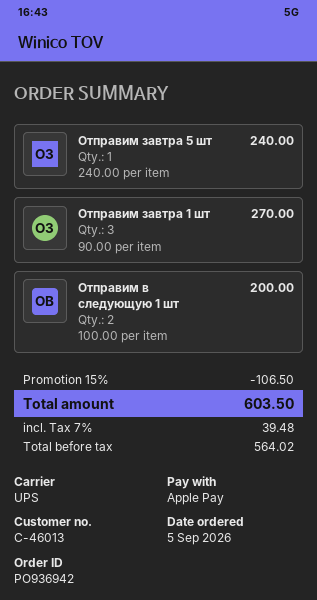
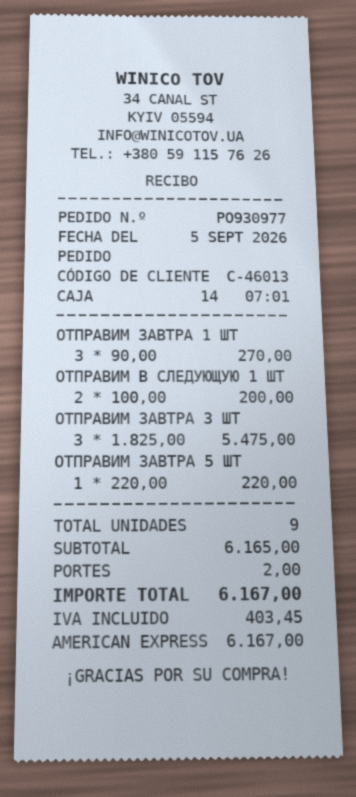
order number: PO936942 -> PO930977
payment method: Apple Pay -> American Express
Отправим завтра 5 шт: 1 x 240.00 = 240.00 -> 1 x 220.00 = 220.00
ОТПРАВИМ ЗАВТРА 3 ШТ: none -> 3 x 1825.00 = 5475.00
discount: 15% = 106.50 -> none
shipping: none -> 2.00
tax: 39.48 -> 403.45
total: 603.50 -> 6167.00

